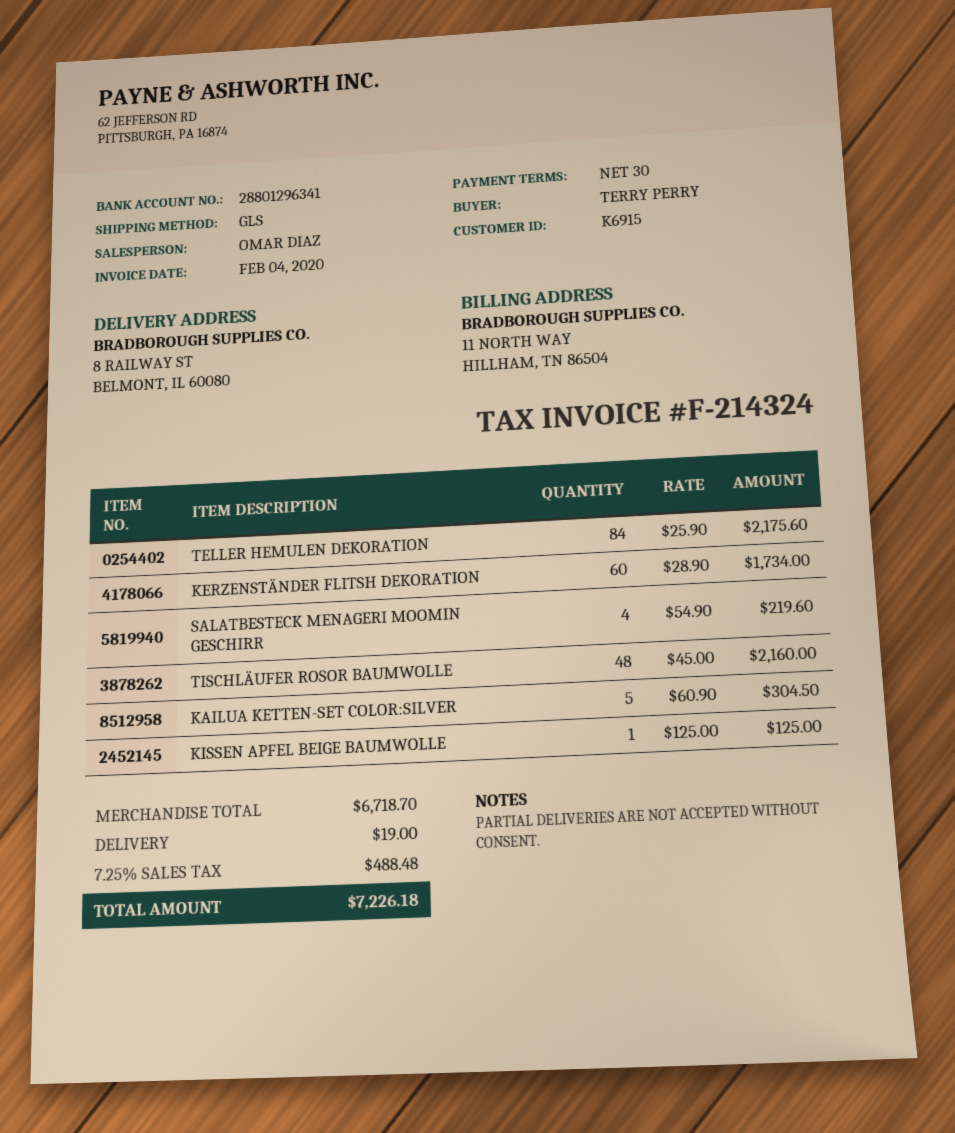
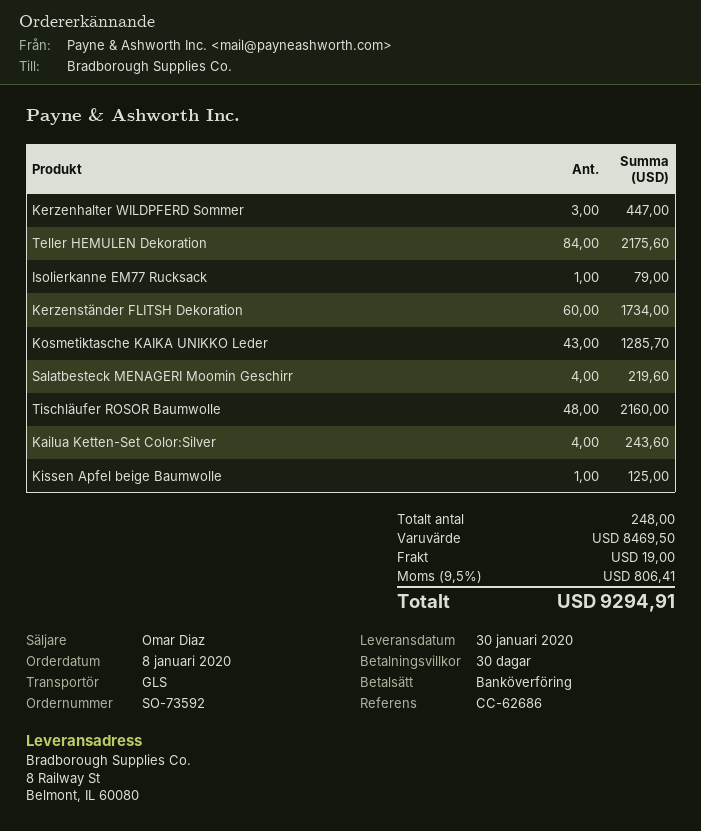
KAILUA KETTEN-SET COLOR:SILVER: 5 for 304.50 -> 4 for 243.60
Kerzenhalter WILDPFERD Sommer: none -> 3 for 447.00
Isolierkanne EM77 Rucksack: none -> 1 for 79.00
Kosmetiktasche KAIKA UNIKKO Leder: none -> 43 for 1285.70
subtotal: 6718.70 -> 8469.50
tax: 7.25% = 488.48 -> 9.5% = 806.41
total: 7226.18 -> 9294.91

